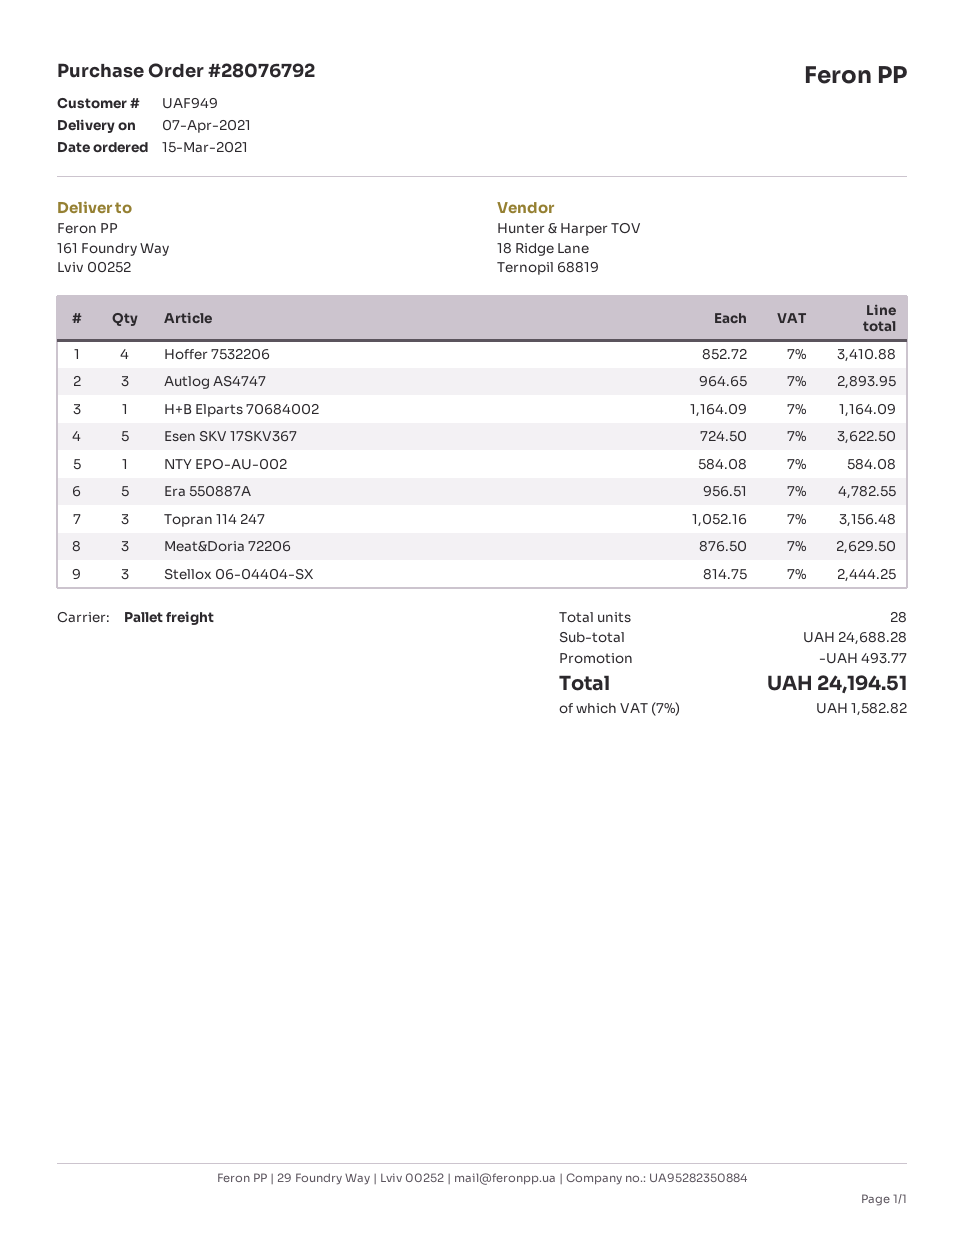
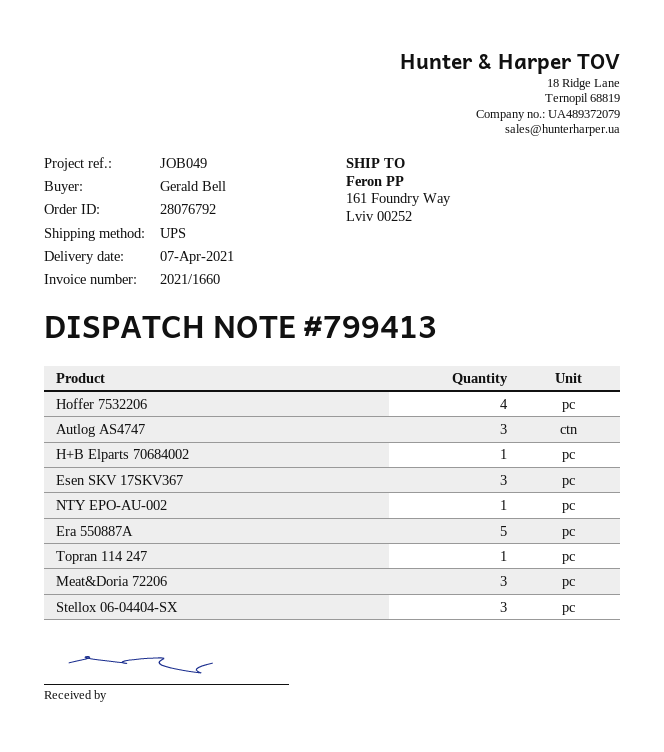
shipping method: pallet freight -> UPS
Esen SKV 17SKV367: 5 -> 3
Topran 114 247: 3 -> 1

